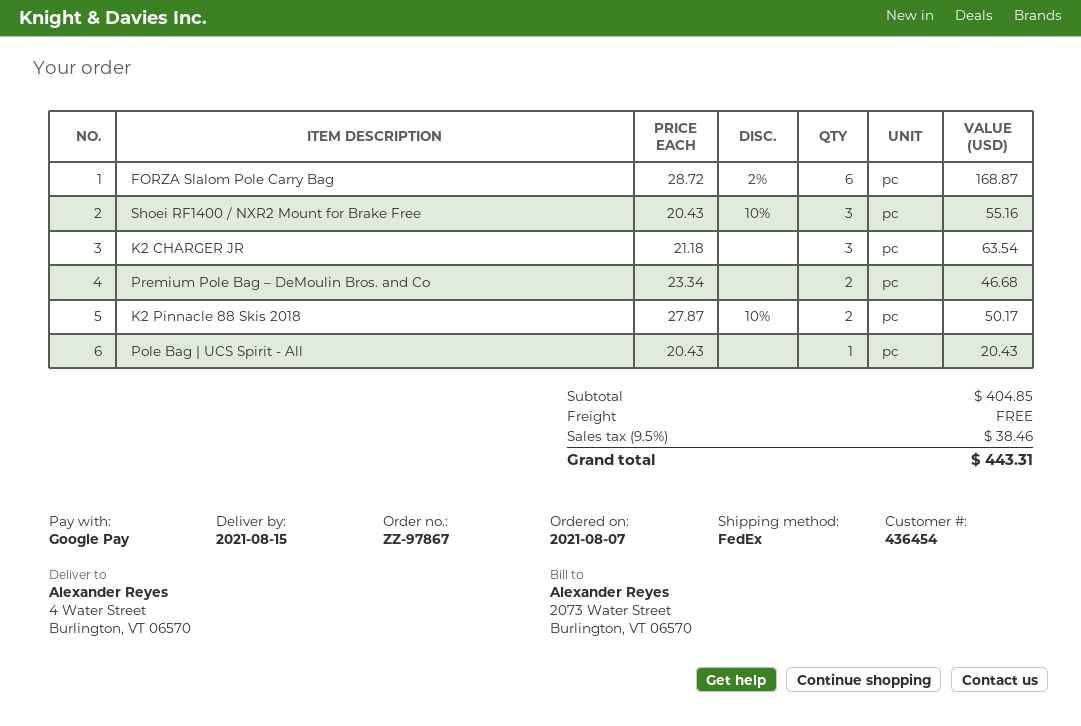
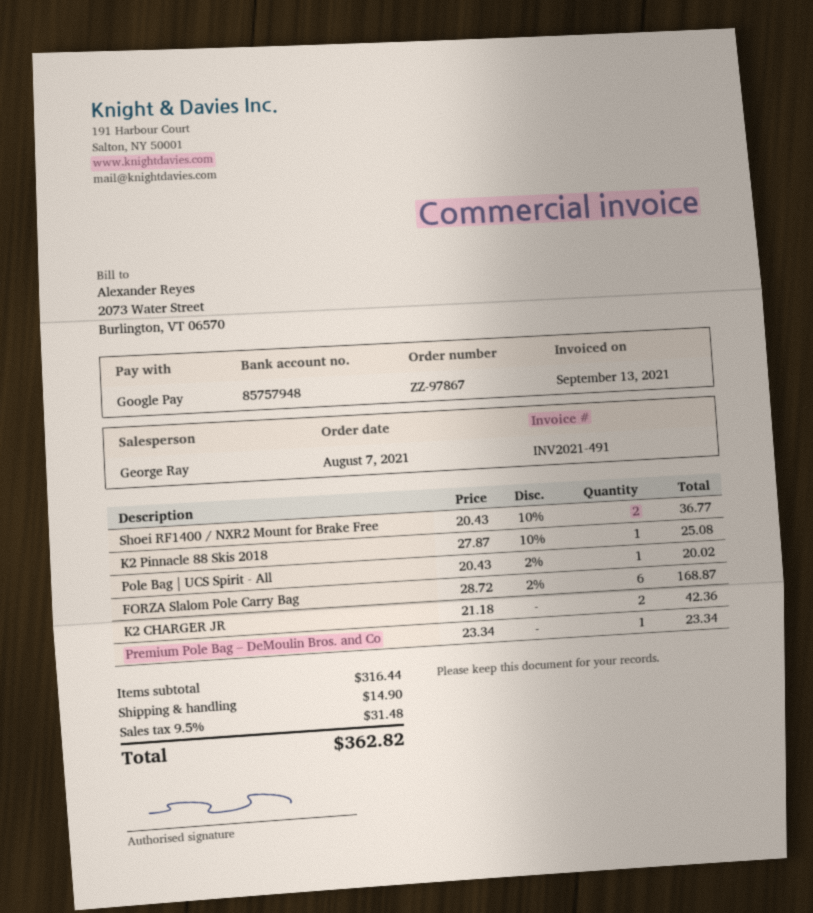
Shoei RF1400 / NXR2 Mount for Brake Free: 3 x 20.43 - 10% = 55.16 -> 2 x 20.43 - 10% = 36.77
K2 CHARGER JR: 3 x 21.18 = 63.54 -> 2 x 21.18 = 42.36
Premium Pole Bag – DeMoulin Bros. and Co: 2 x 23.34 = 46.68 -> 1 x 23.34 = 23.34
K2 Pinnacle 88 Skis 2018: 2 x 27.87 - 10% = 50.17 -> 1 x 27.87 - 10% = 25.08
Pole Bag | UCS Spirit - All: 1 x 20.43 = 20.43 -> 1 x 20.43 - 2% = 20.02
subtotal: 404.85 -> 316.44
shipping: 0.00 -> 14.90
tax: 9.5% = 38.46 -> 9.5% = 31.48
total: 443.31 -> 362.82

